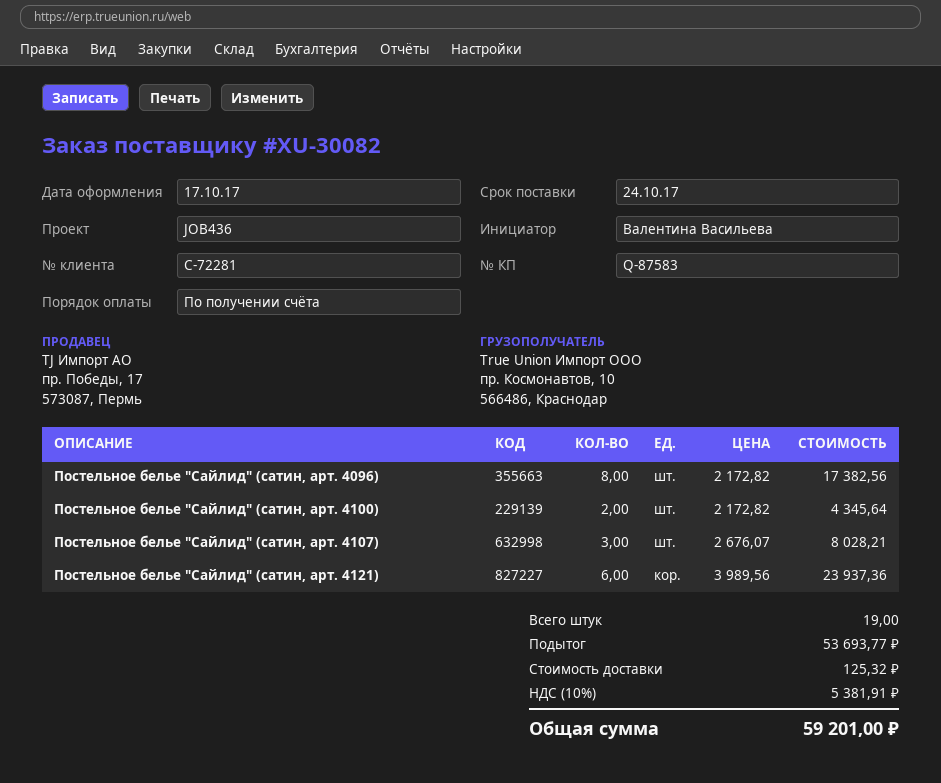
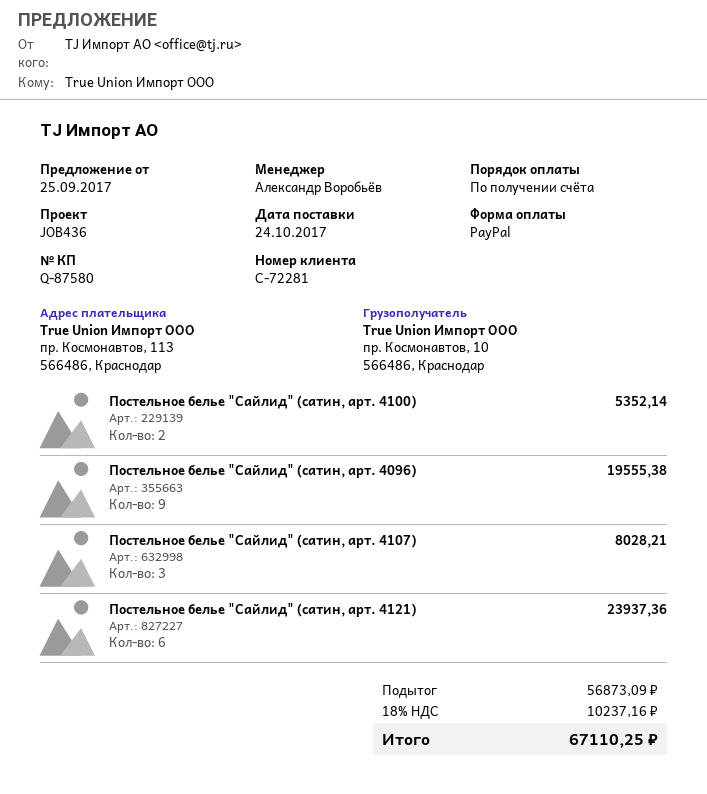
quote number: Q-87583 -> Q-87580
Постельное белье "Сайлид" (сатин, арт. 4096): 8 for 17382.56 -> 9 for 19555.38
Постельное белье "Сайлид" (сатин, арт. 4100): 2 for 4345.64 -> 2 for 5352.14
subtotal: 53693.77 -> 56873.09
shipping: 125.32 -> none
tax: 10% = 5381.91 -> 18% = 10237.16
total: 59201.00 -> 67110.25

